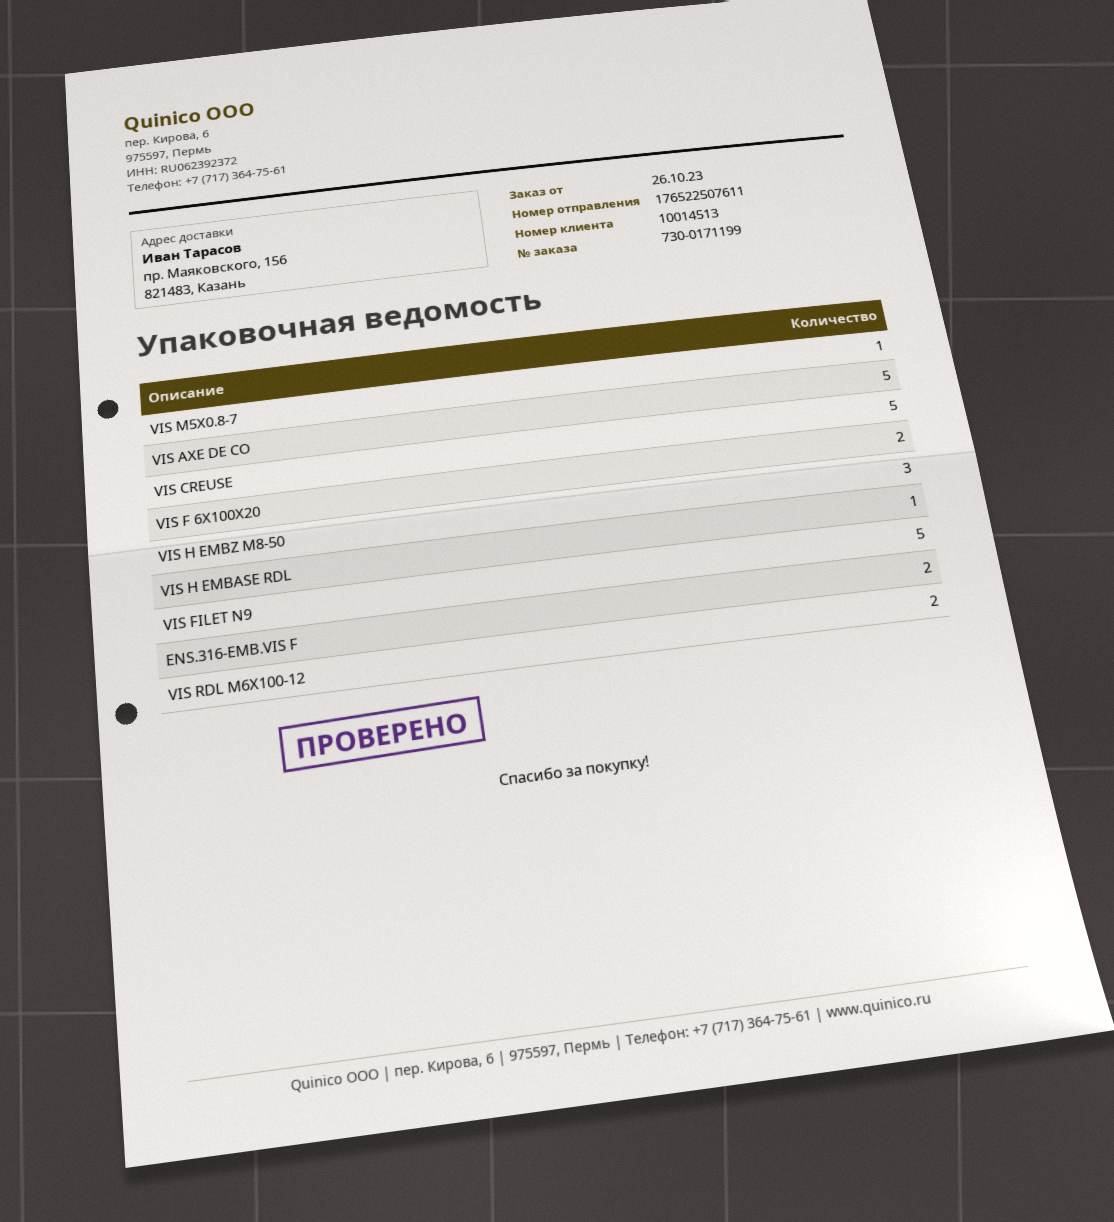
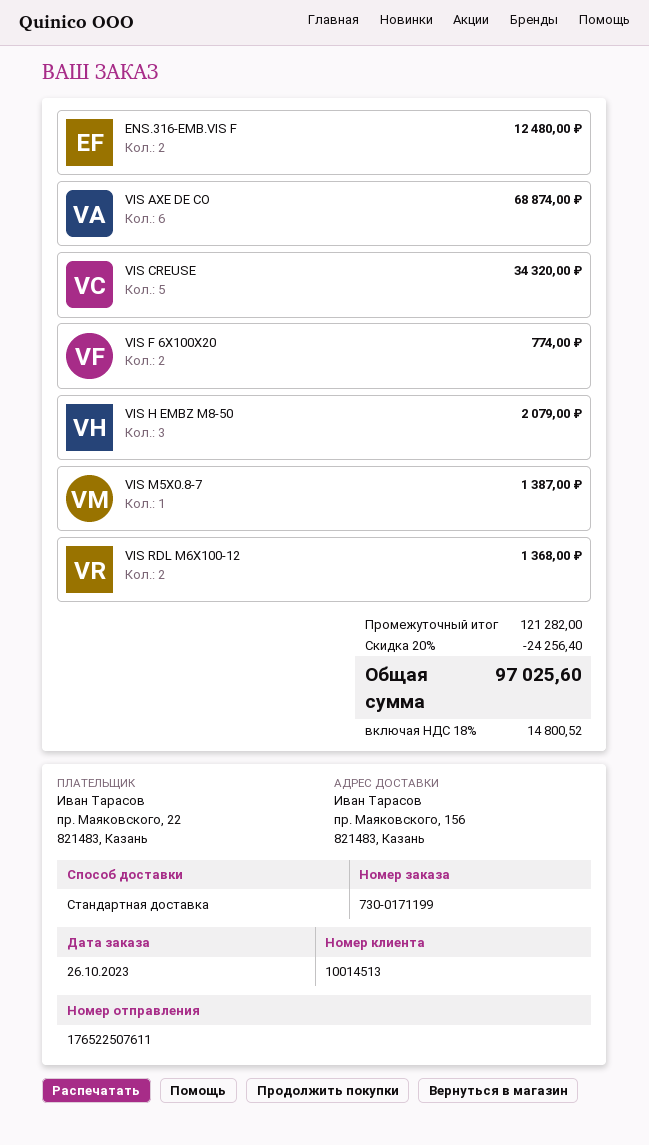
VIS AXE DE CO: 5 -> 6
VIS H EMBASE RDL: 1 -> none
VIS FILET N9: 5 -> none

